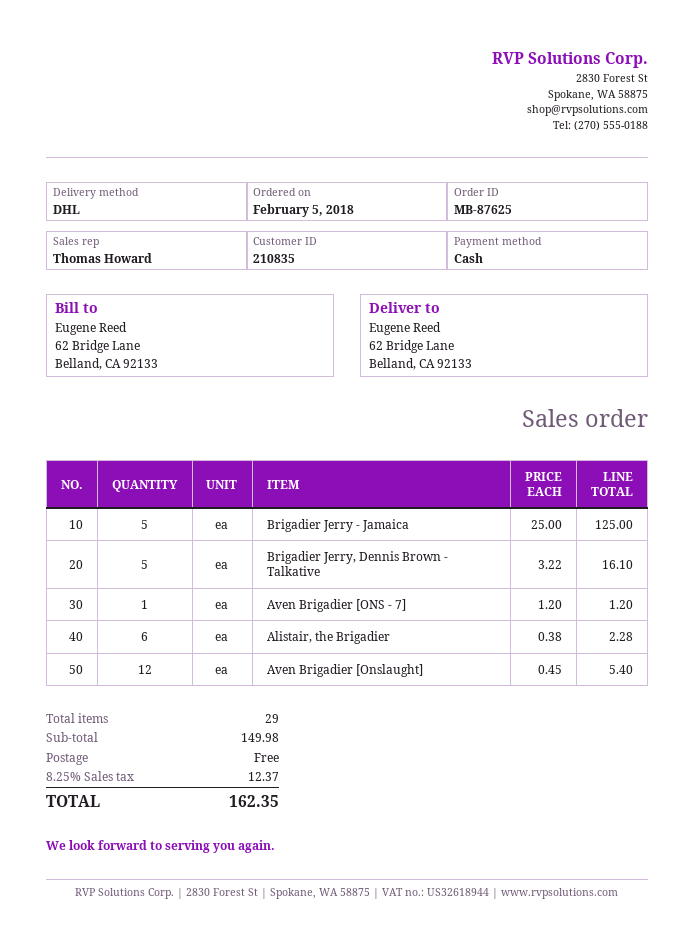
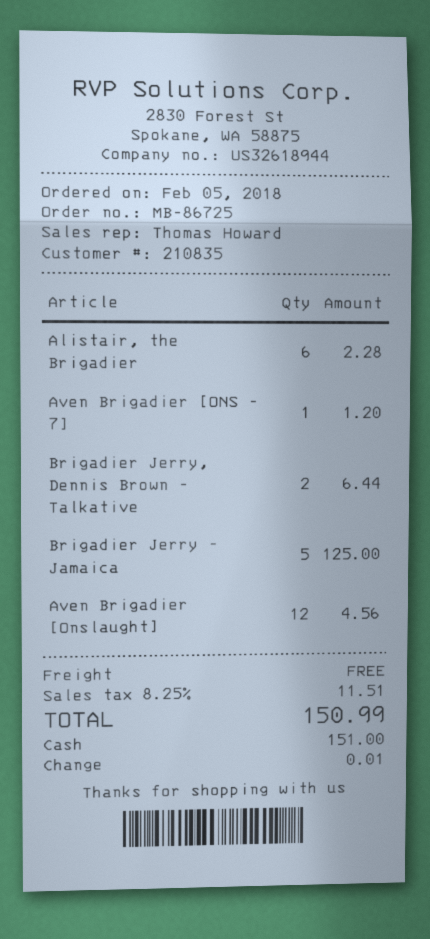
order number: MB-87625 -> MB-86725
Brigadier Jerry, Dennis Brown - Talkative: 5 for 16.10 -> 2 for 6.44
Aven Brigadier [Onslaught]: 12 for 5.40 -> 12 for 4.56
tax: 8.25% = 12.37 -> 8.25% = 11.51
total: 162.35 -> 150.99

